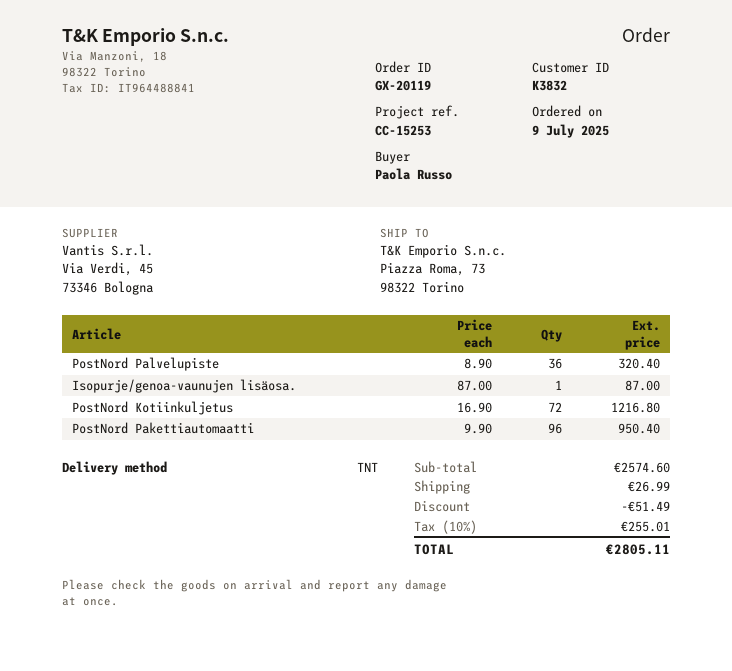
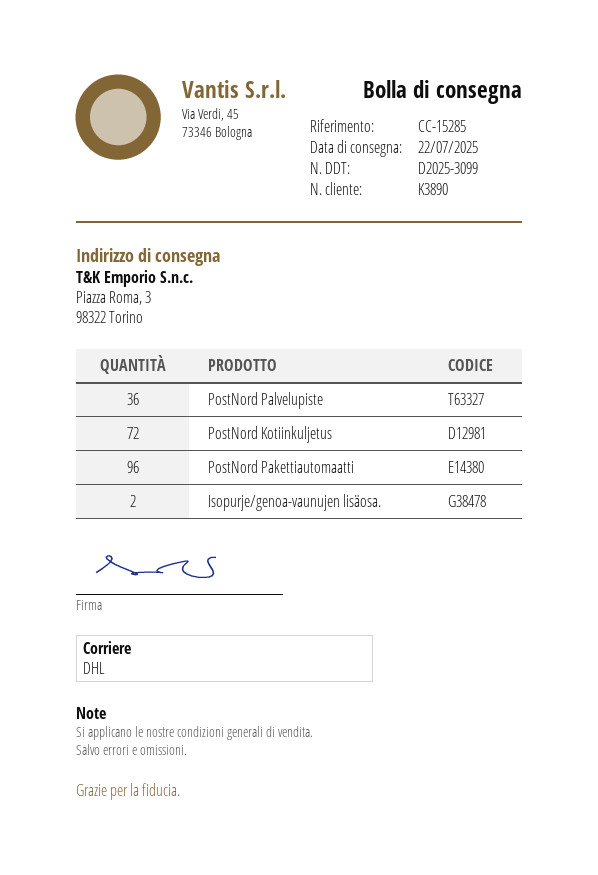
customer number: K3832 -> K3890
reference: CC-15253 -> CC-15285
shipping method: TNT -> DHL
ship to: Piazza Roma, 73, 98322 Torino -> Piazza Roma, 3, 98322 Torino
Isopurje/genoa-vaunujen lisäosa.: 1 -> 2

